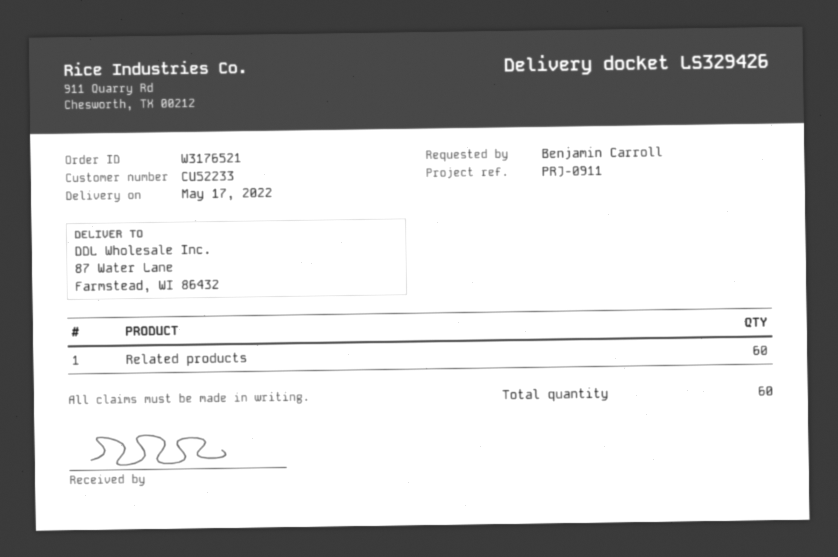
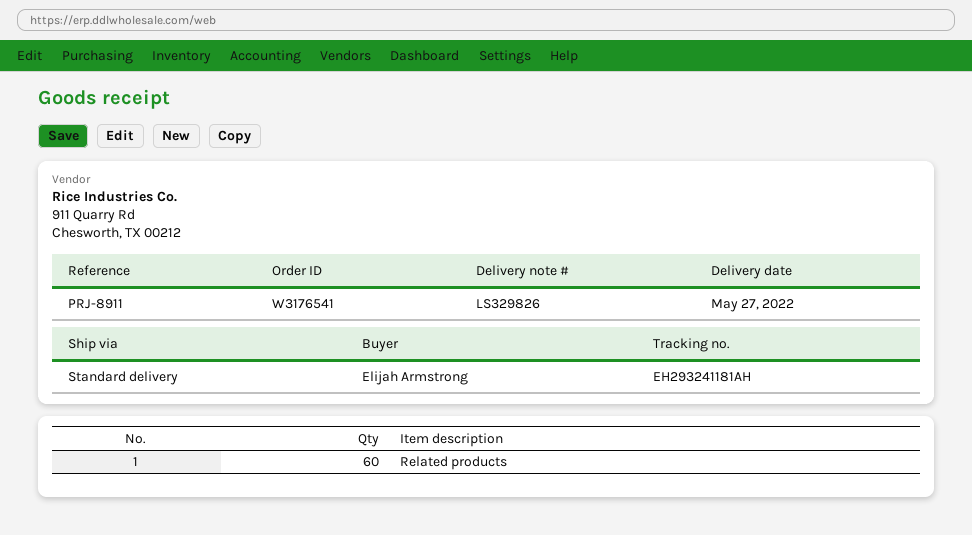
order number: W3176521 -> W3176541
delivery note number: LS329426 -> LS329826
delivery date: 2022-05-17 -> 2022-05-27
reference: PRJ-0911 -> PRJ-8911
ordered by: Benjamin Carroll -> Elijah Armstrong

